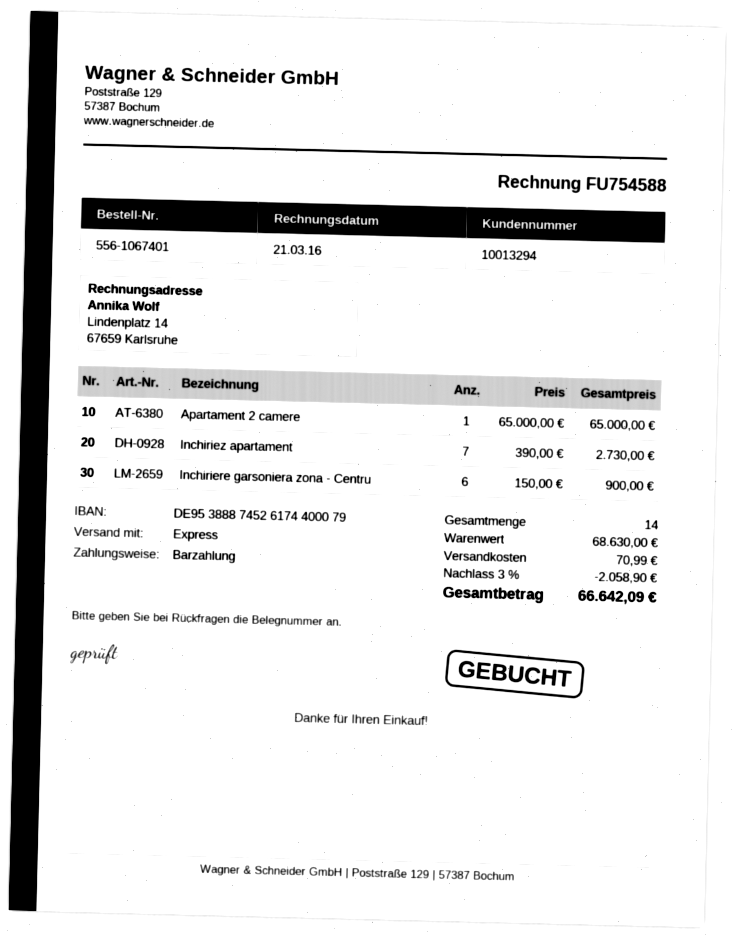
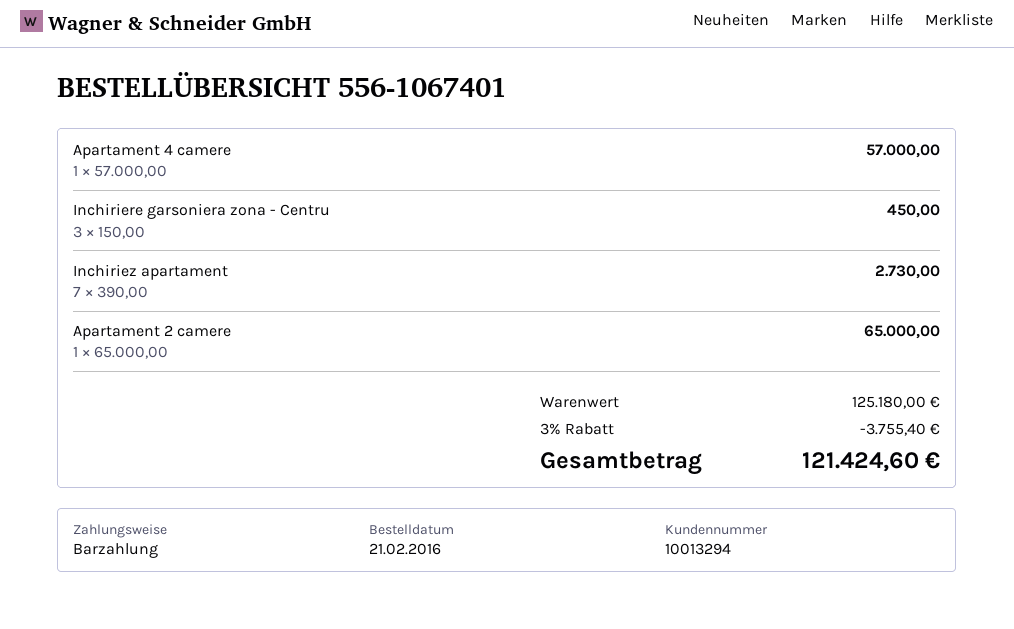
Inchiriere garsoniera zona - Centru: 6 x 150.00 = 900.00 -> 3 x 150.00 = 450.00
Apartament 4 camere: none -> 1 x 57000.00 = 57000.00
subtotal: 68630.00 -> 125180.00
discount: 3% = 2058.90 -> 3% = 3755.40
shipping: 70.99 -> none
total: 66642.09 -> 121424.60

